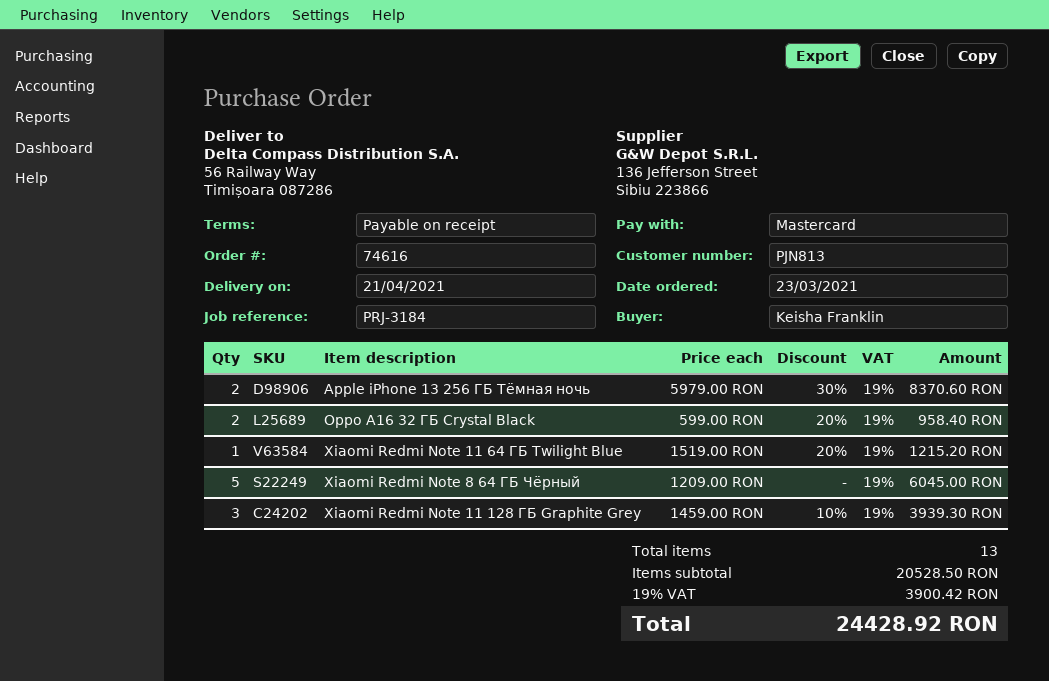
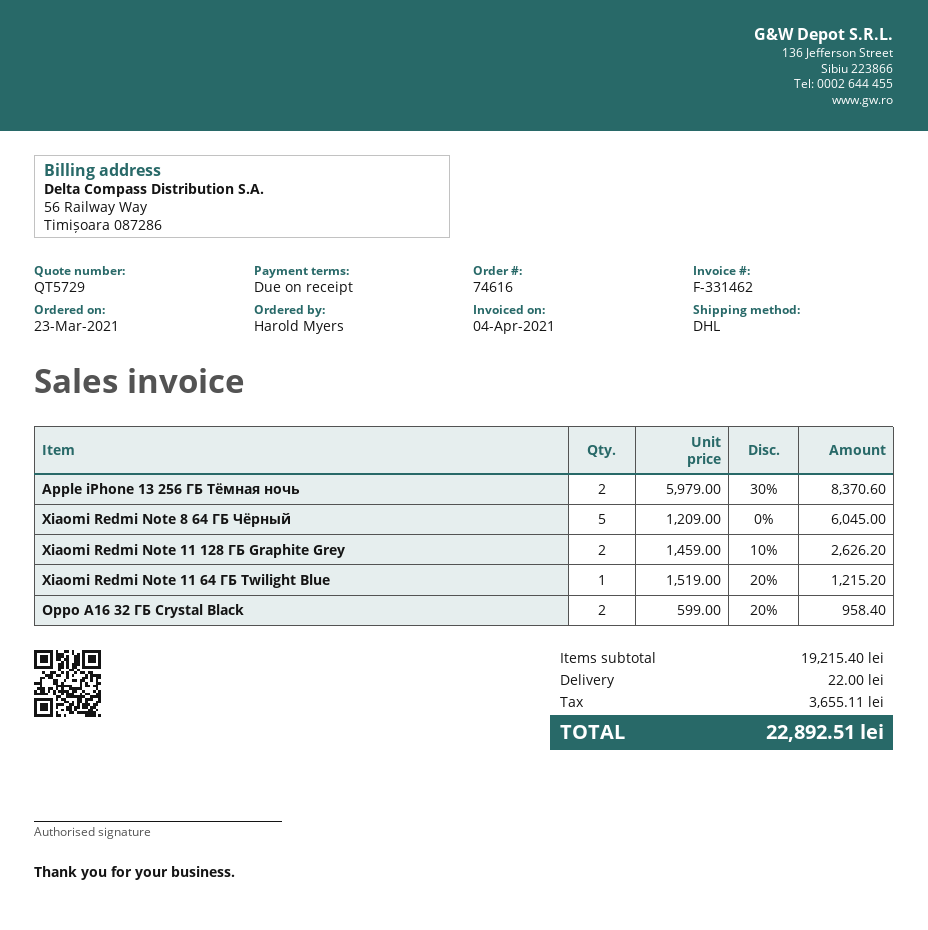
ordered by: Keisha Franklin -> Harold Myers
Xiaomi Redmi Note 11 128 ГБ Graphite Grey: 3 x 1459.00 - 10% = 3939.30 -> 2 x 1459.00 - 10% = 2626.20
subtotal: 20528.50 -> 19215.40
shipping: none -> 22.00
tax: 3900.42 -> 3655.11
total: 24428.92 -> 22892.51

